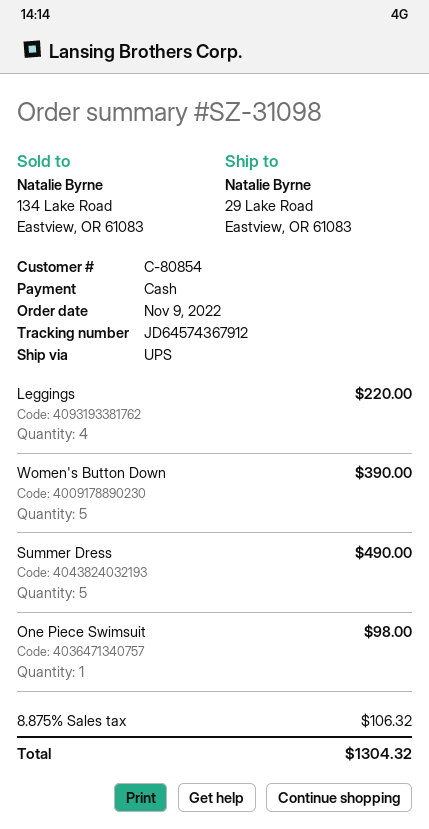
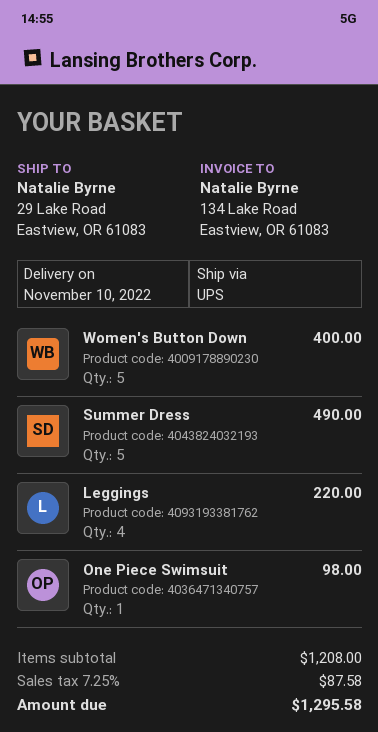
Women's Button Down: 5 for 390.00 -> 5 for 400.00
tax: 8.875% = 106.32 -> 7.25% = 87.58
total: 1304.32 -> 1295.58

